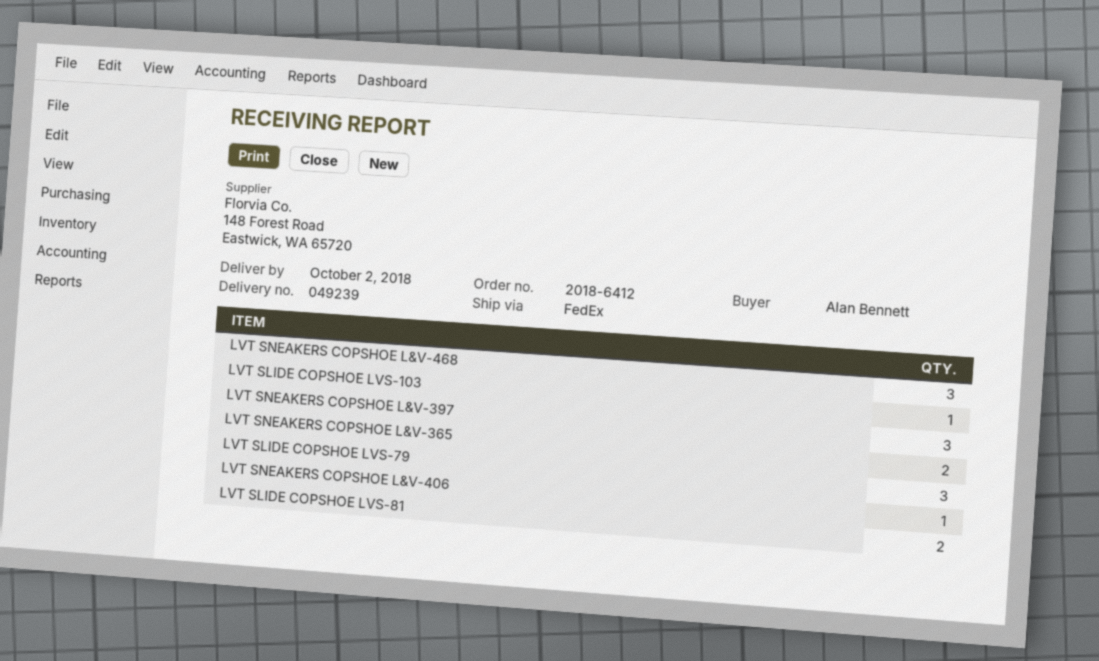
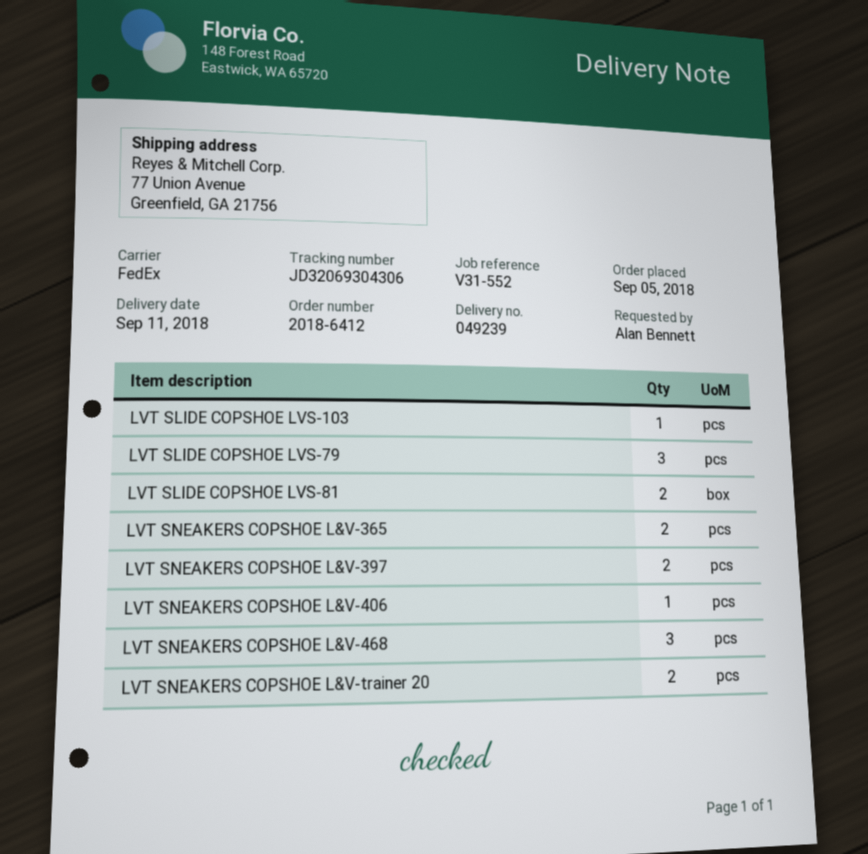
delivery date: 2018-10-02 -> 2018-09-11
LVT SNEAKERS COPSHOE L&V-397: 3 -> 2
LVT SNEAKERS COPSHOE L&V-trainer 20: none -> 2

